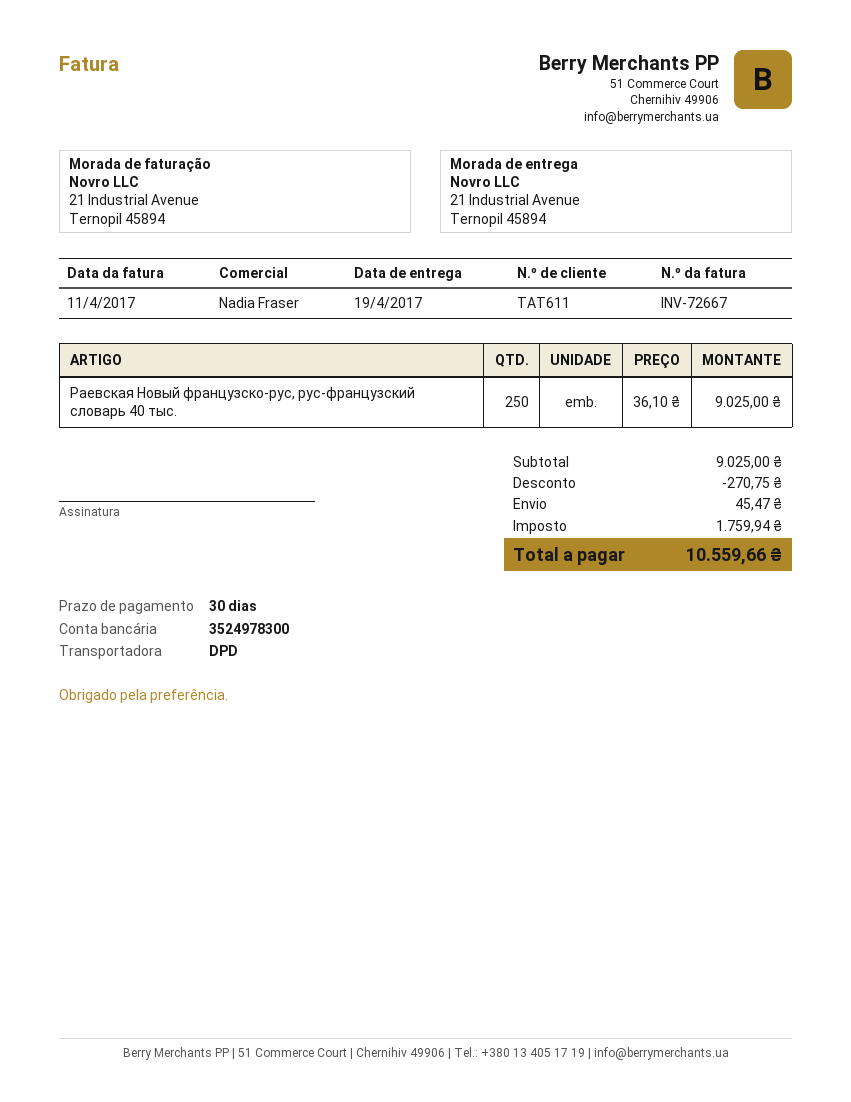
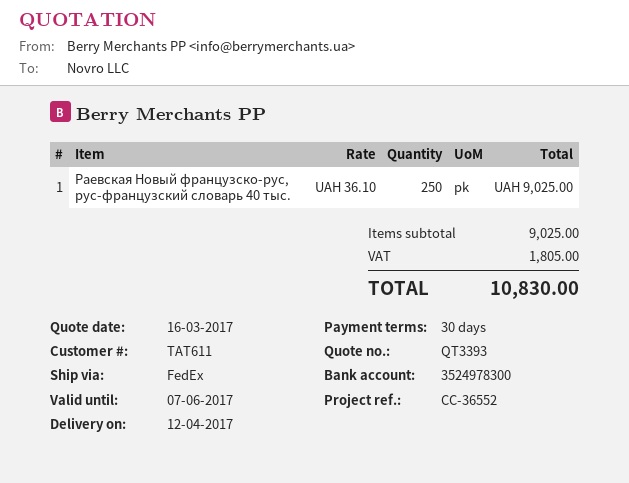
delivery date: 2017-04-19 -> 2017-04-12
shipping method: DPD -> FedEx
discount: 270.75 -> none
shipping: 45.47 -> none
tax: 1759.94 -> 1805.00
total: 10559.66 -> 10830.00

